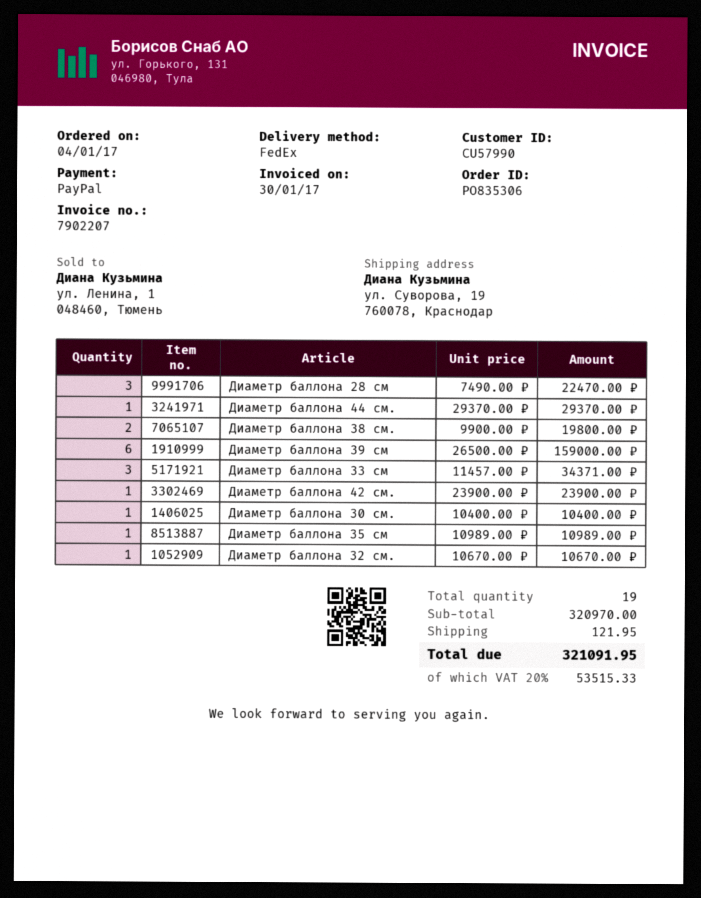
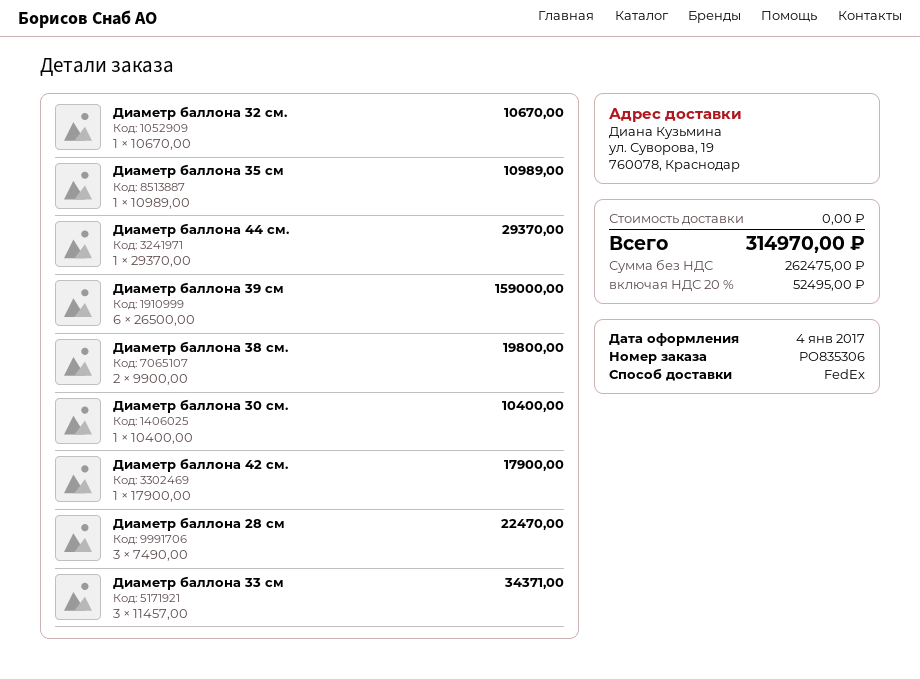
Диаметр баллона 42 см.: 1 x 23900.00 = 23900.00 -> 1 x 17900.00 = 17900.00
shipping: 121.95 -> 0.00
tax: 20% = 53515.33 -> 20% = 52495.00
total: 321091.95 -> 314970.00

